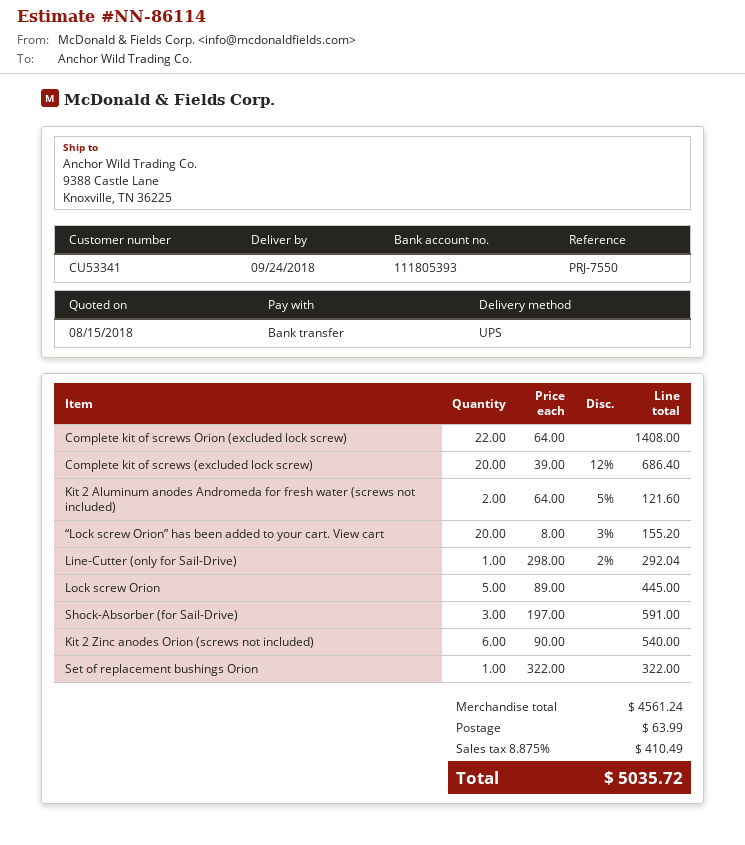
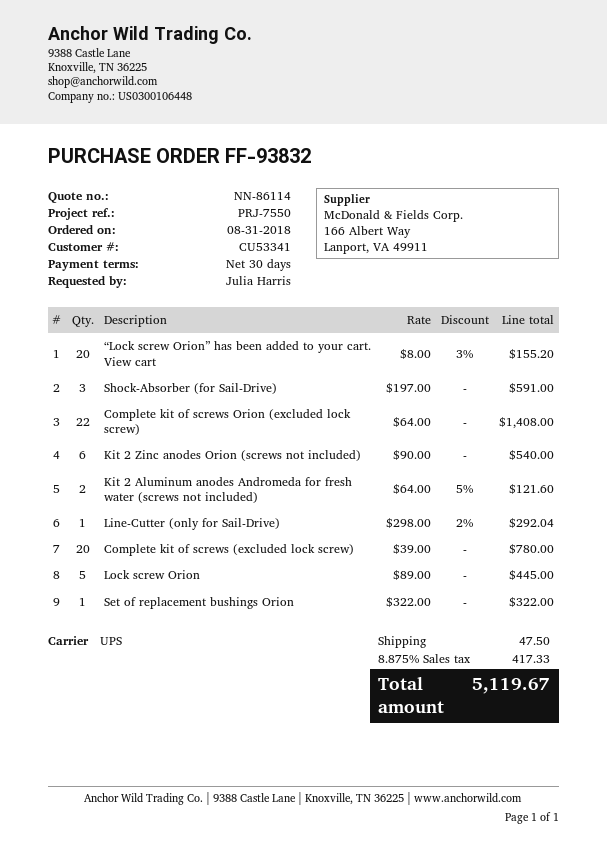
Complete kit of screws (excluded lock screw): 20 x 39.00 - 12% = 686.40 -> 20 x 39.00 = 780.00
shipping: 63.99 -> 47.50
tax: 8.875% = 410.49 -> 8.875% = 417.33
total: 5035.72 -> 5119.67

